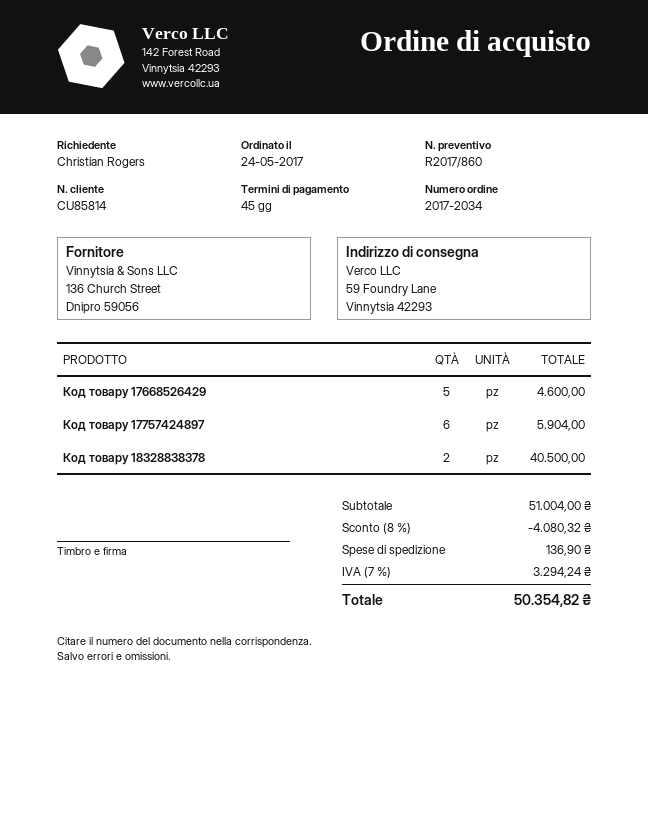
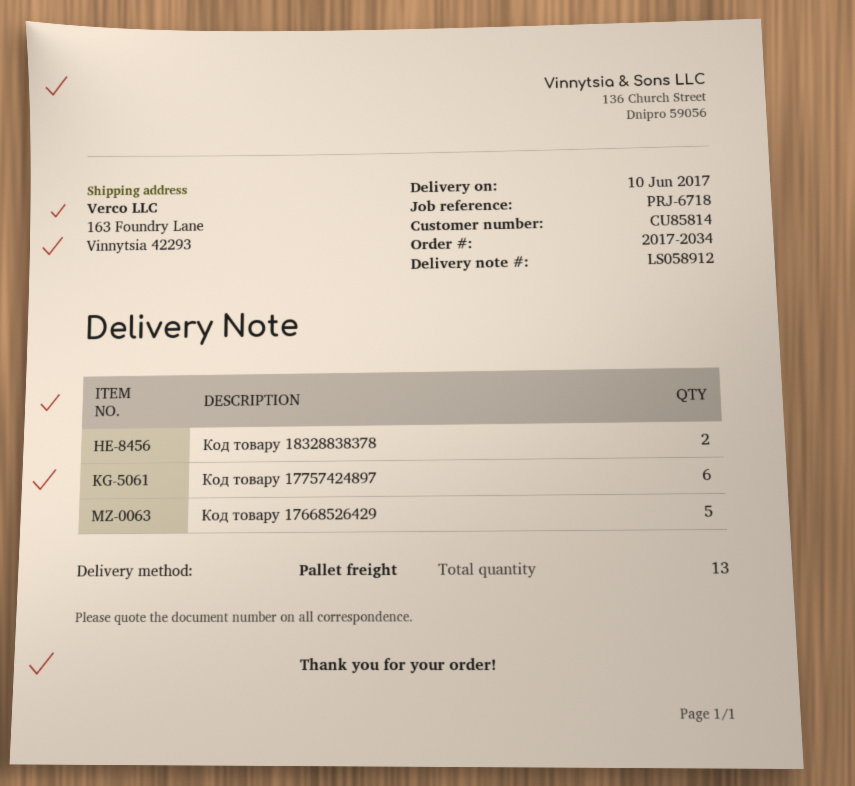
ship to: 59 Foundry Lane, Vinnytsia 42293 -> 163 Foundry Lane, Vinnytsia 42293

